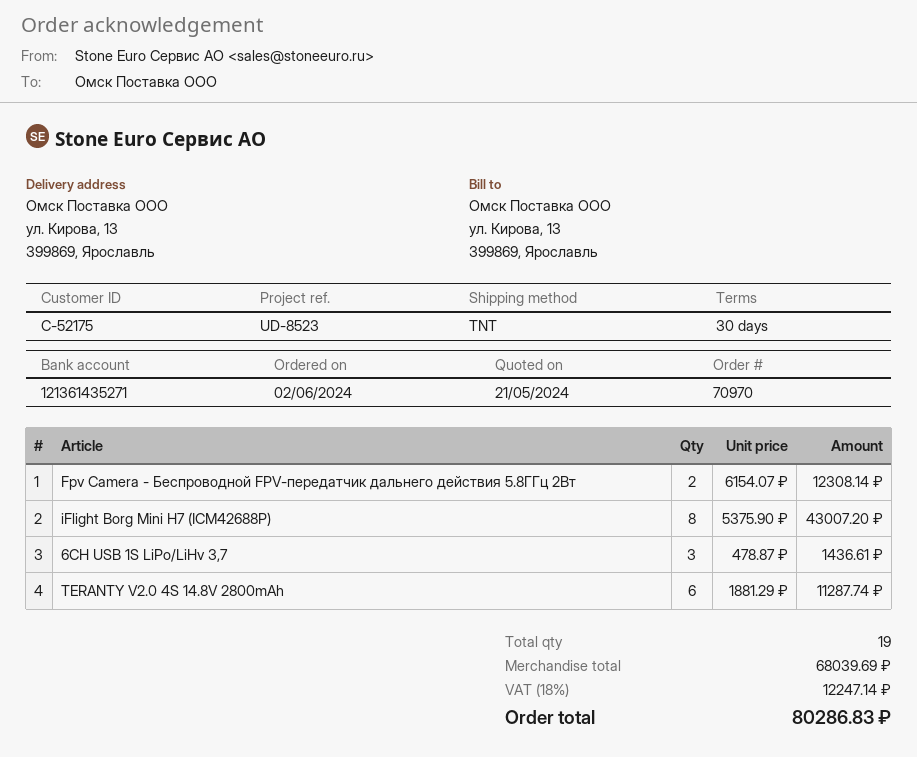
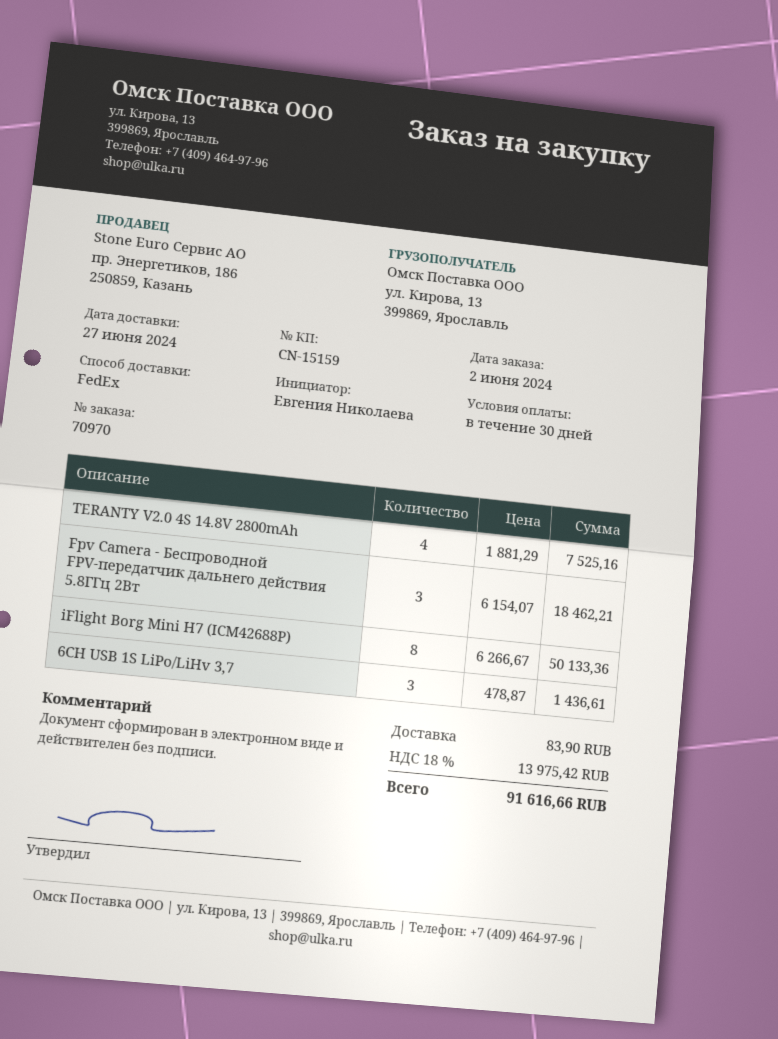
shipping method: TNT -> FedEx
Fpv Camera - Беспроводной FPV-передатчик дальнего действия 5.8ГГц 2Вт: 2 x 6154.07 = 12308.14 -> 3 x 6154.07 = 18462.21
iFlight Borg Mini H7 (ICM42688P): 8 x 5375.90 = 43007.20 -> 8 x 6266.67 = 50133.36
TERANTY V2.0 4S 14.8V 2800mAh: 6 x 1881.29 = 11287.74 -> 4 x 1881.29 = 7525.16
shipping: none -> 83.90
tax: 18% = 12247.14 -> 18% = 13975.42
total: 80286.83 -> 91616.66

